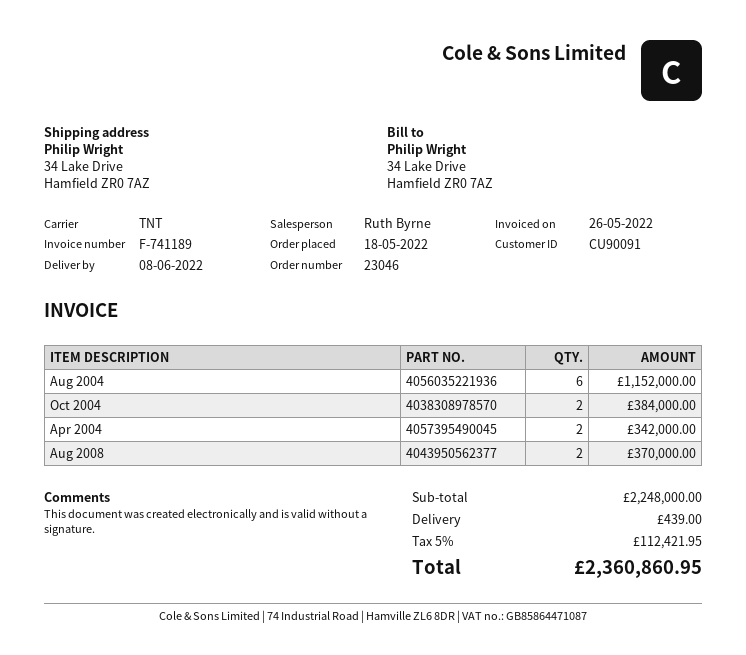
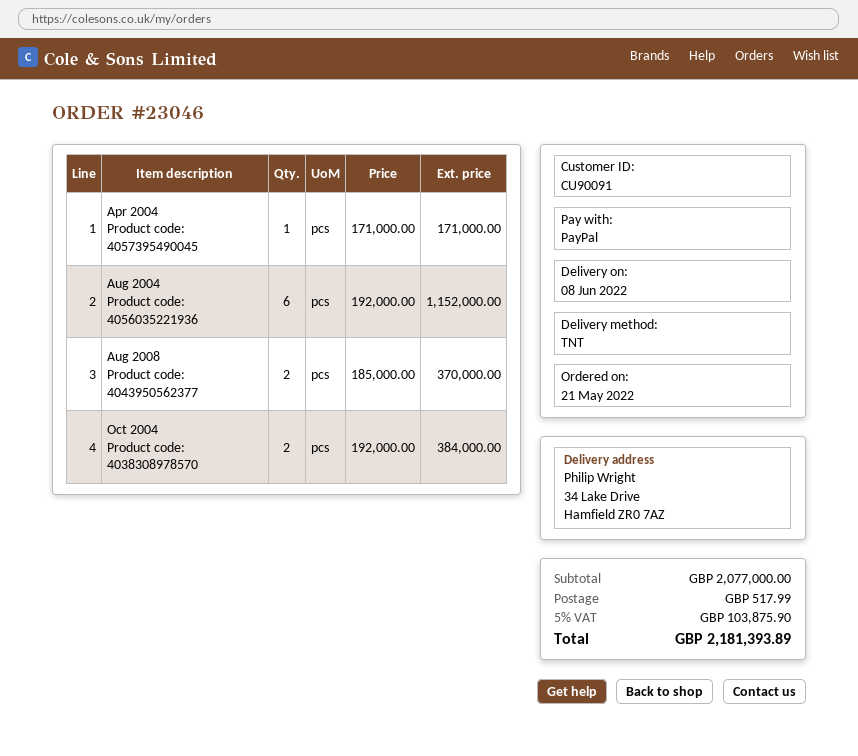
order date: 2022-05-18 -> 2022-05-21
Apr 2004: 2 for 342000.00 -> 1 for 171000.00
subtotal: 2248000.00 -> 2077000.00
shipping: 439.00 -> 517.99
tax: 5% = 112421.95 -> 5% = 103875.90
total: 2360860.95 -> 2181393.89

